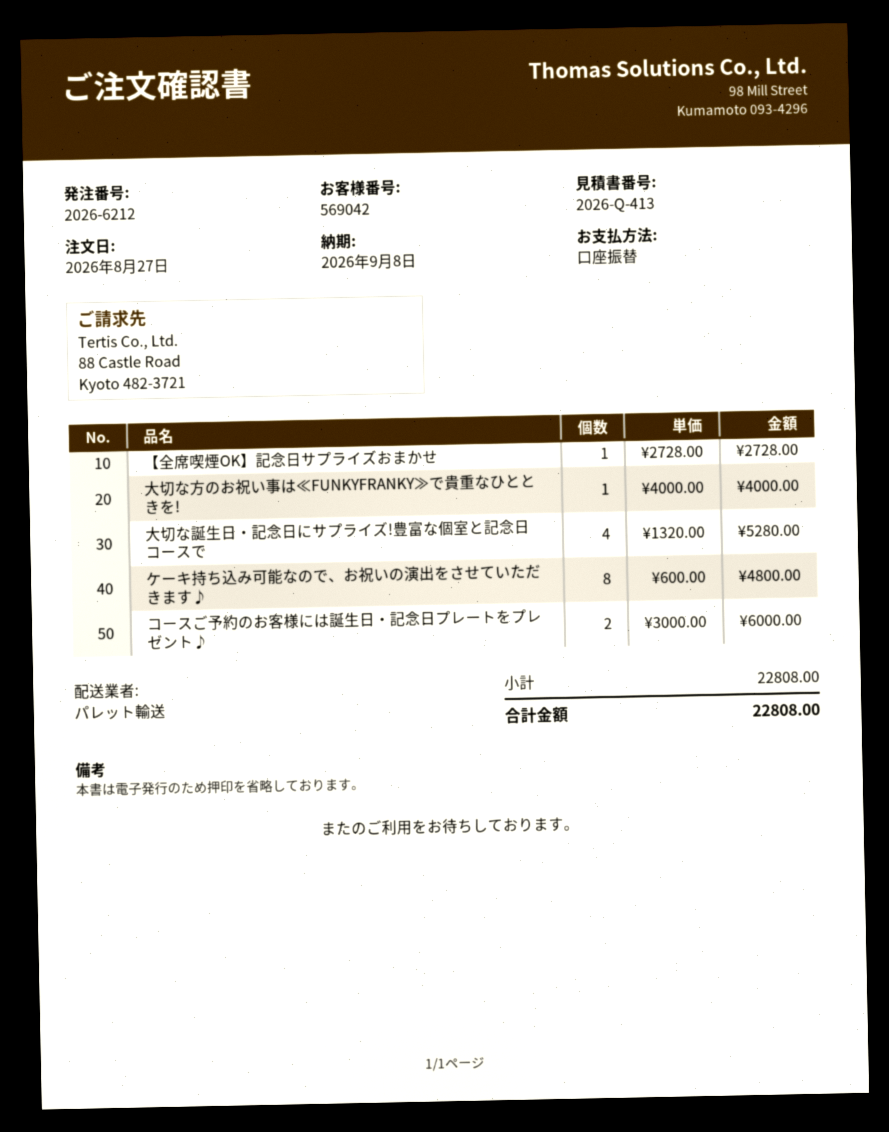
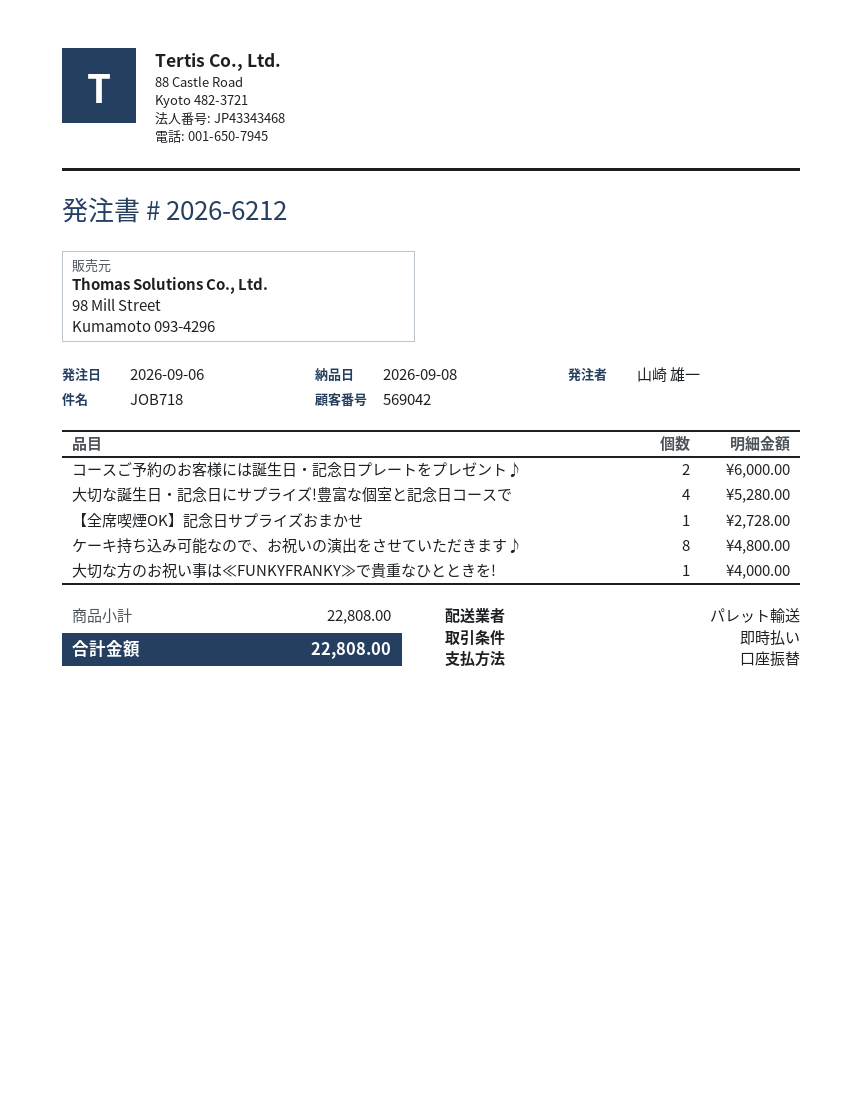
order date: 2026-08-27 -> 2026-09-06

